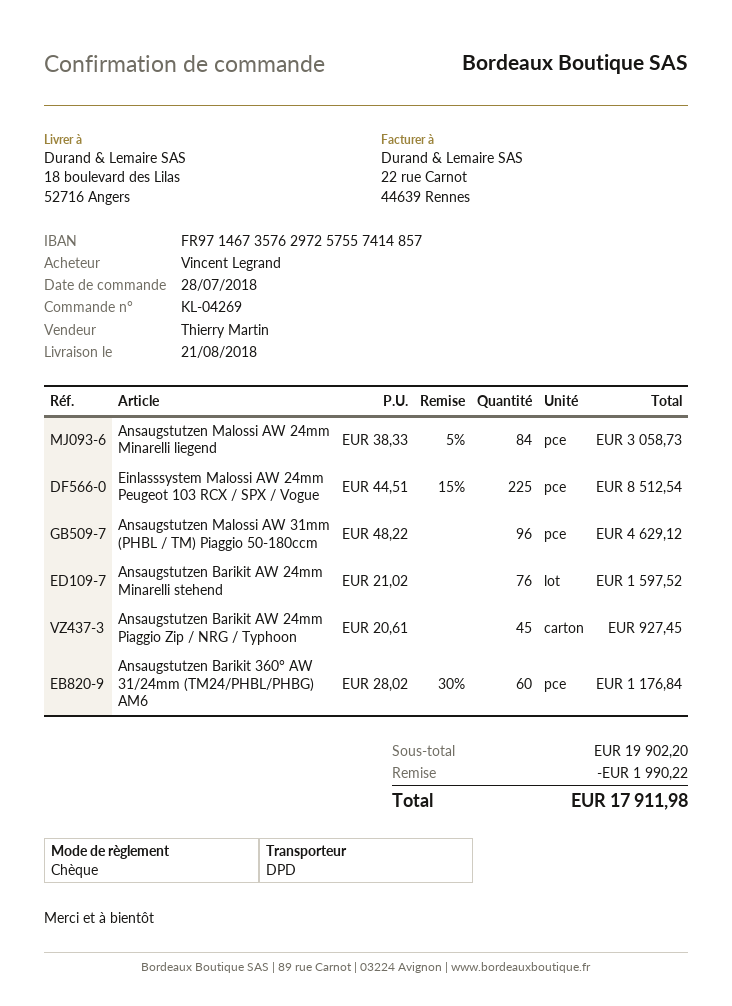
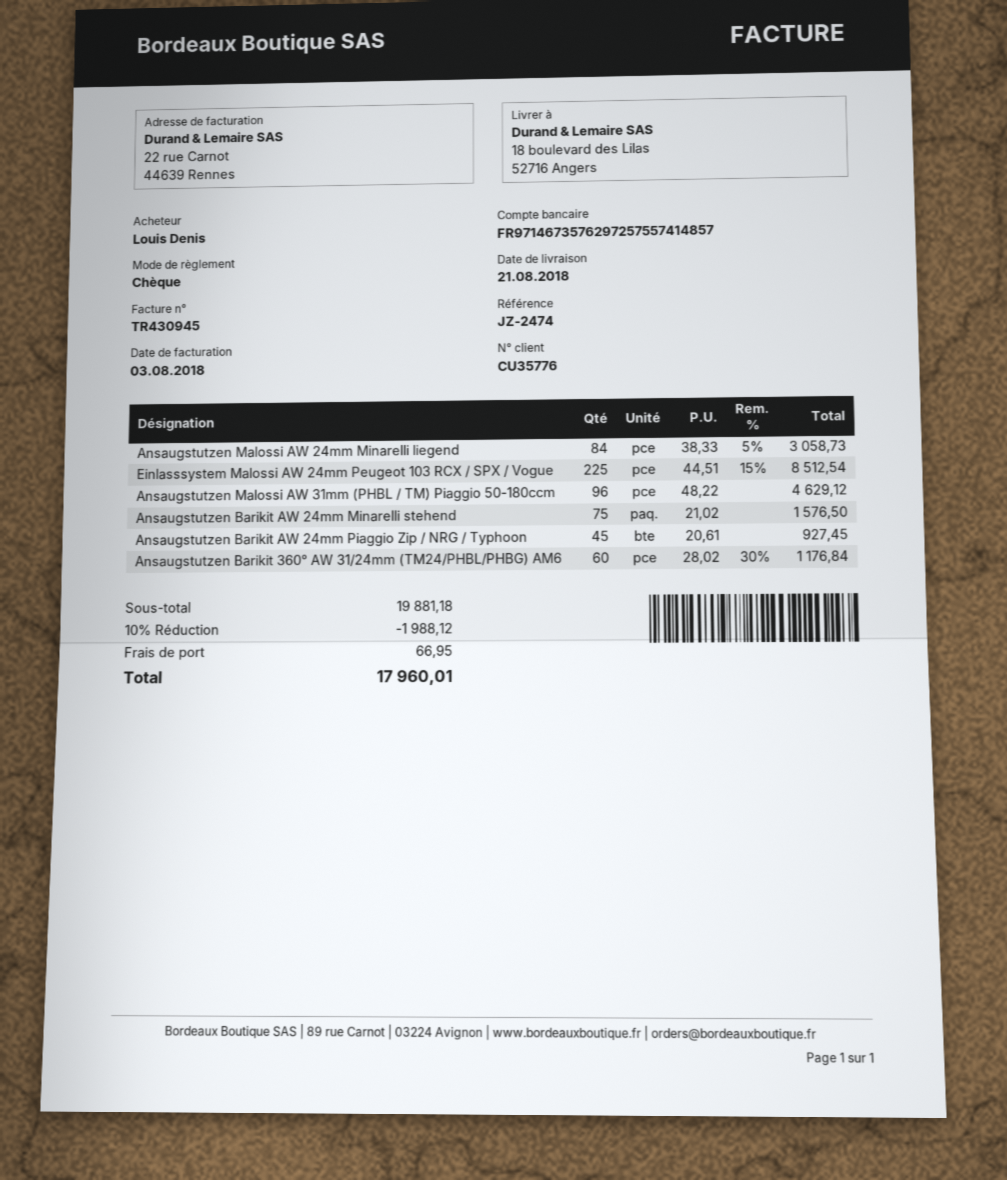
ordered by: Vincent Legrand -> Louis Denis
Ansaugstutzen Barikit AW 24mm Minarelli stehend: 76 x 21.02 = 1597.52 -> 75 x 21.02 = 1576.50
subtotal: 19902.20 -> 19881.18
discount: 1990.22 -> 1988.12
shipping: none -> 66.95
total: 17911.98 -> 17960.01

